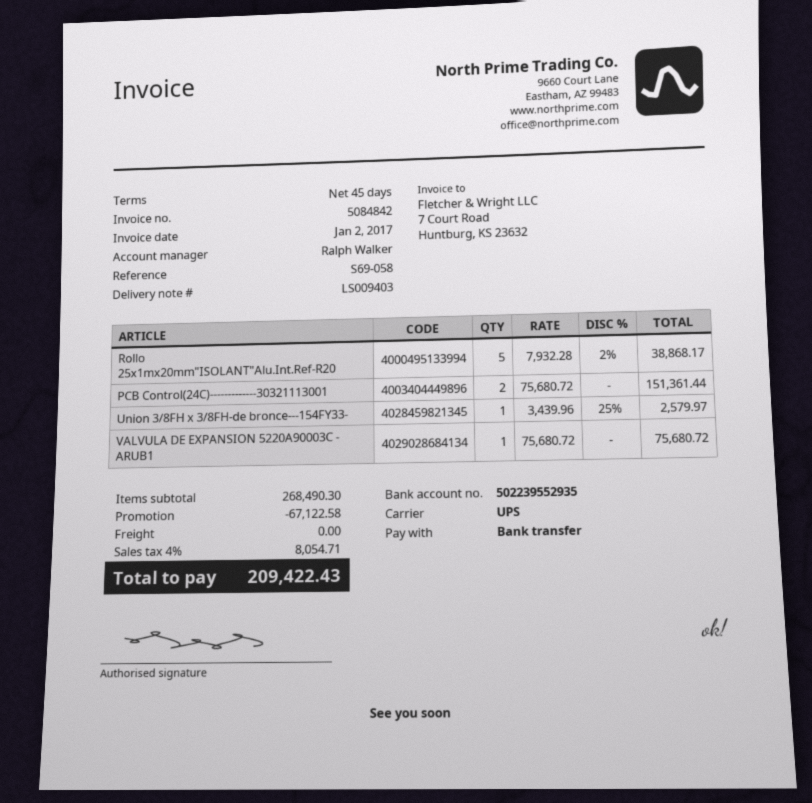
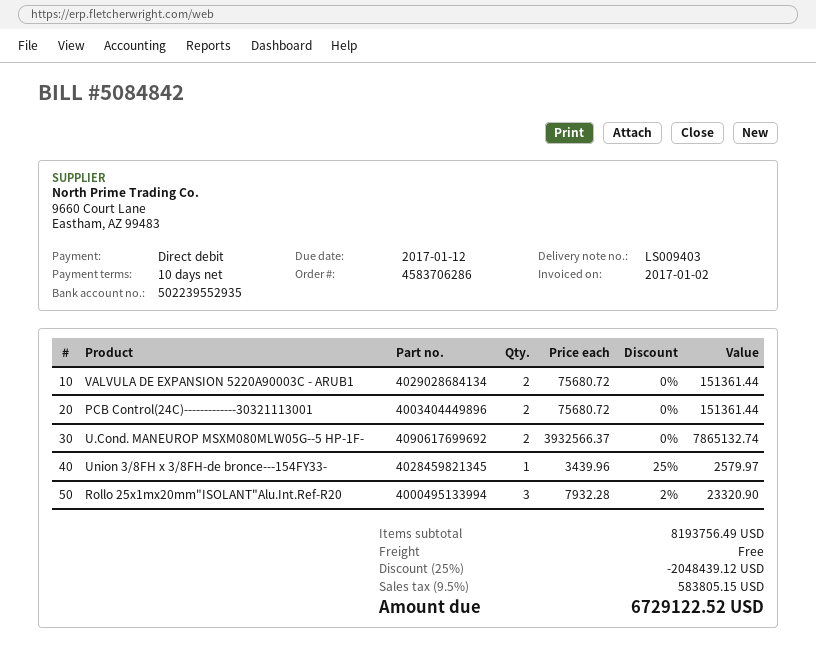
payment terms: 45 days -> 10 days
payment method: bank transfer -> direct debit
Rollo 25x1mx20mm"ISOLANT"Alu.Int.Ref-R20: 5 x 7932.28 - 2% = 38868.17 -> 3 x 7932.28 - 2% = 23320.90
VALVULA DE EXPANSION 5220A90003C - ARUB1: 1 x 75680.72 = 75680.72 -> 2 x 75680.72 = 151361.44
U.Cond. MANEUROP MSXM080MLW05G--5 HP-1F-: none -> 2 x 3932566.37 = 7865132.74
subtotal: 268490.30 -> 8193756.49
discount: 67122.58 -> 2048439.12
tax: 4% = 8054.71 -> 9.5% = 583805.15
total: 209422.43 -> 6729122.52

